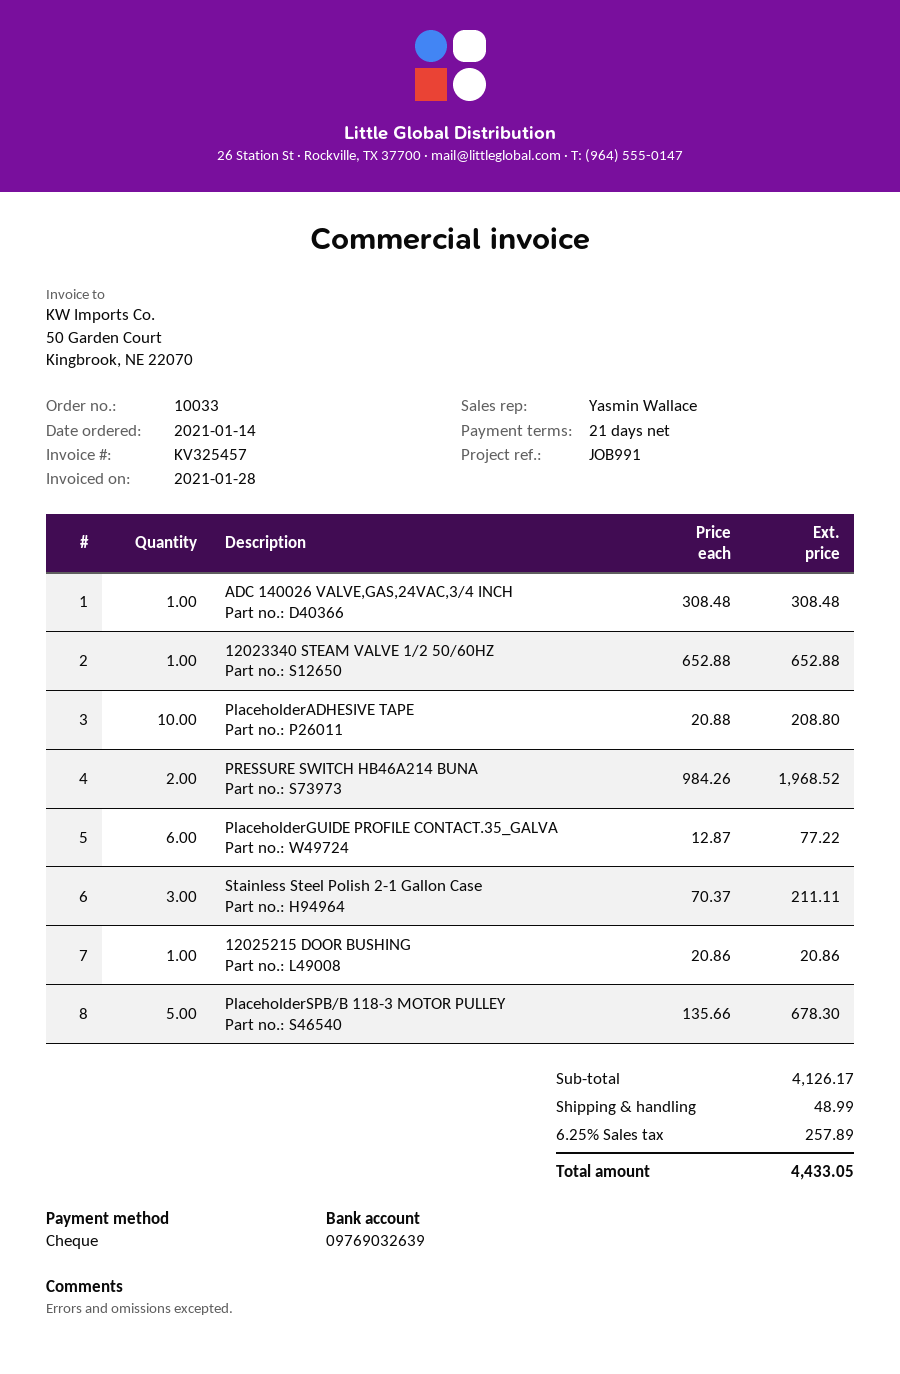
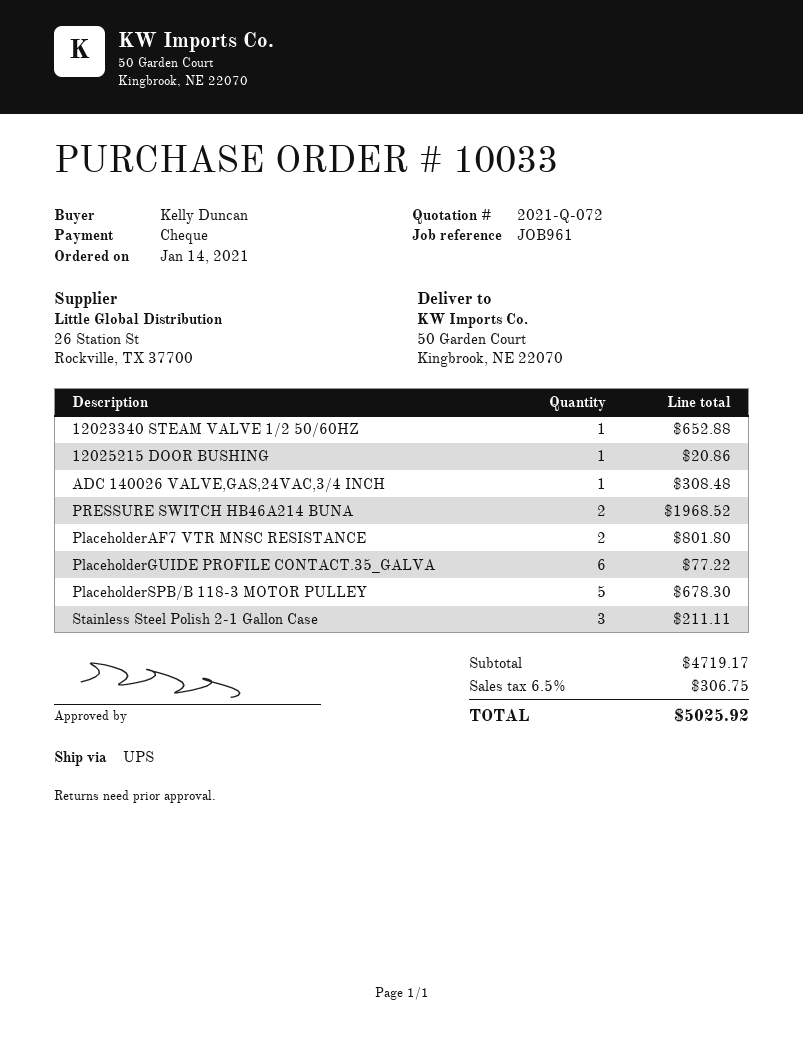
reference: JOB991 -> JOB961
PlaceholderADHESIVE TAPE: 10 for 208.80 -> none
PlaceholderAF7 VTR MNSC RESISTANCE: none -> 2 for 801.80
subtotal: 4126.17 -> 4719.17
shipping: 48.99 -> none
tax: 6.25% = 257.89 -> 6.5% = 306.75
total: 4433.05 -> 5025.92

